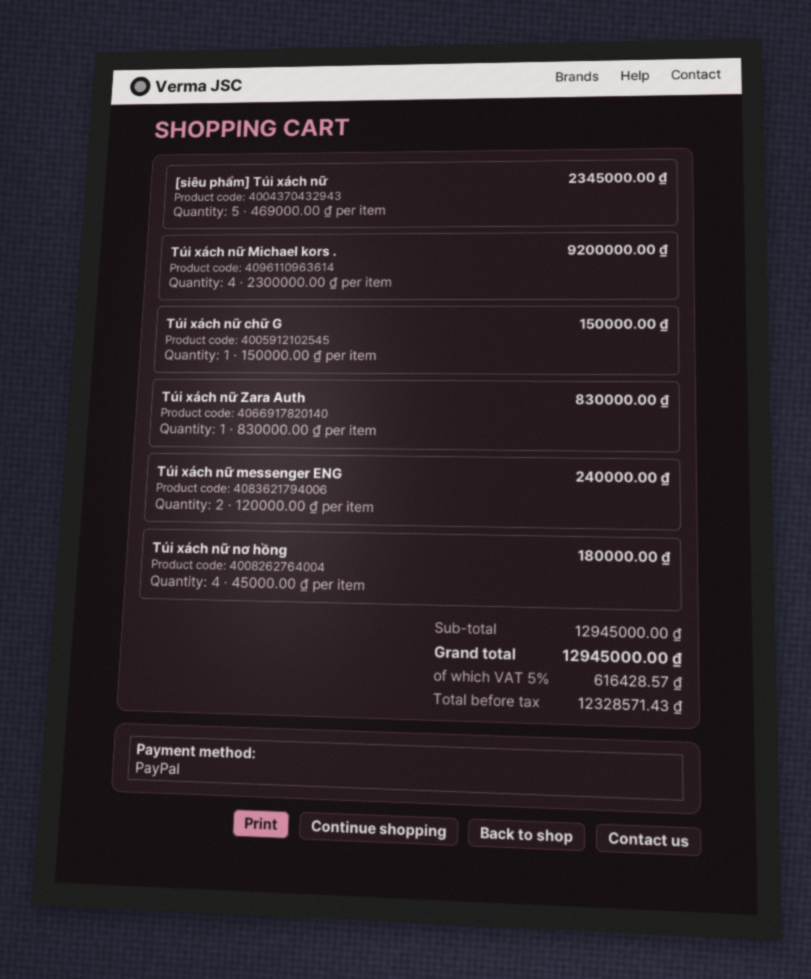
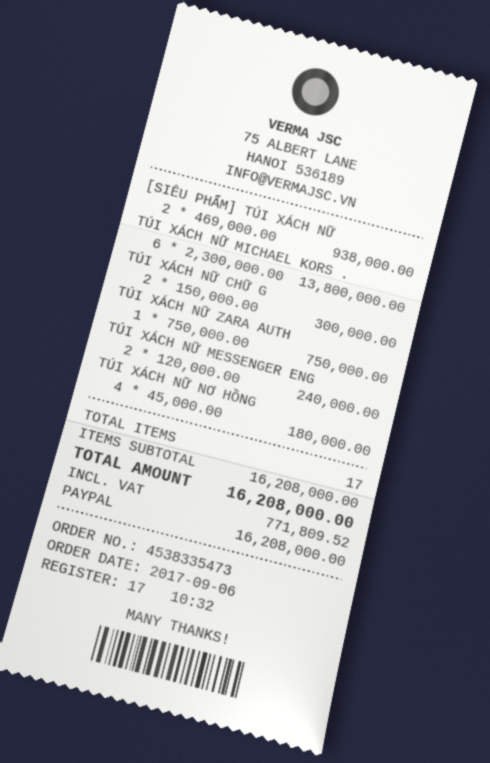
[siêu phẩm] Túi xách nữ: 5 x 469000.00 = 2345000.00 -> 2 x 469000.00 = 938000.00
Túi xách nữ Michael kors .: 4 x 2300000.00 = 9200000.00 -> 6 x 2300000.00 = 13800000.00
Túi xách nữ chữ G: 1 x 150000.00 = 150000.00 -> 2 x 150000.00 = 300000.00
Túi xách nữ Zara Auth: 1 x 830000.00 = 830000.00 -> 1 x 750000.00 = 750000.00
subtotal: 12945000.00 -> 16208000.00
tax: 616428.57 -> 771809.52
total: 12945000.00 -> 16208000.00

